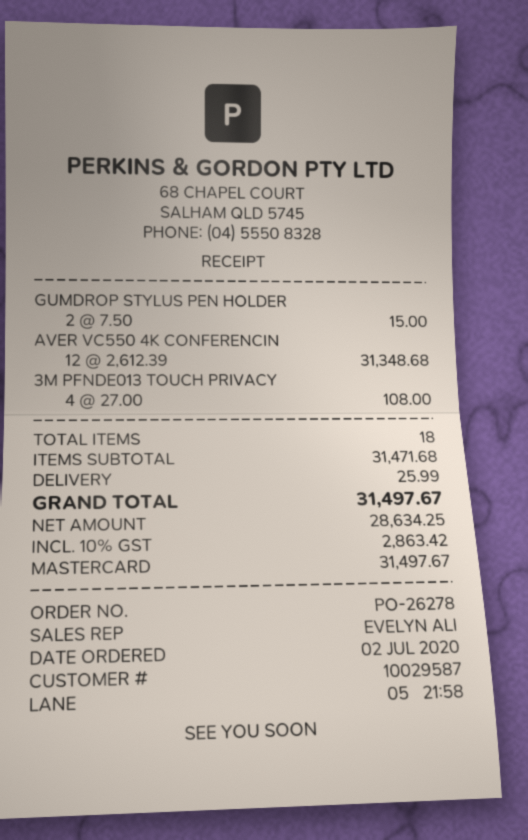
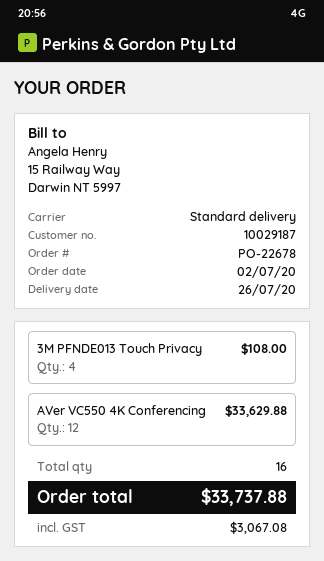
order number: PO-26278 -> PO-22678
customer number: 10029587 -> 10029187
GUMDROP STYLUS PEN HOLDER: 2 for 15.00 -> none
AVER VC550 4K CONFERENCIN: 12 for 31348.68 -> 12 for 33629.88
total quantity: 18 -> 16
shipping: 25.99 -> none
tax: 2863.42 -> 3067.08
total: 31497.67 -> 33737.88

